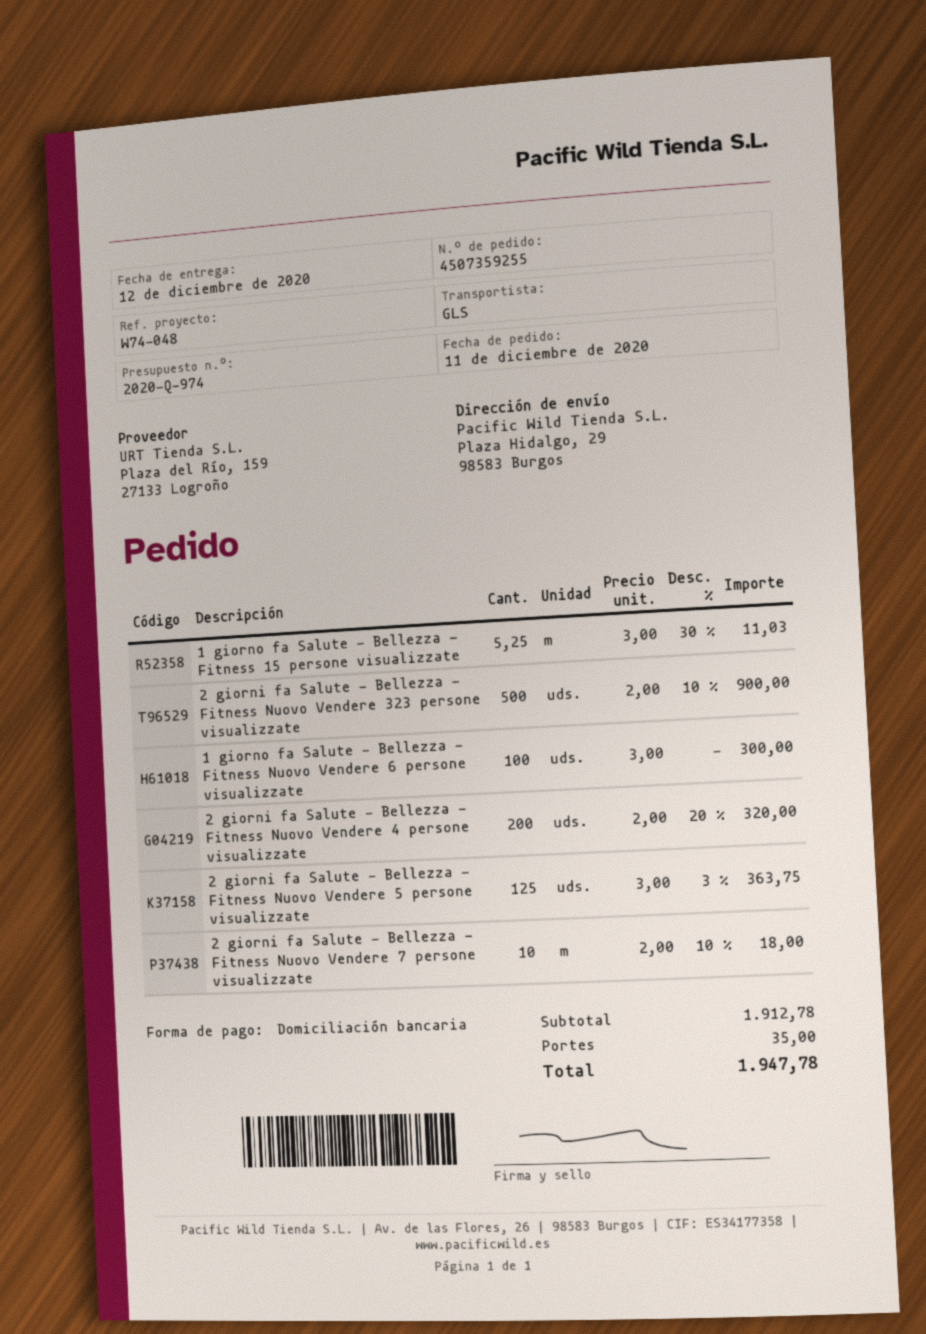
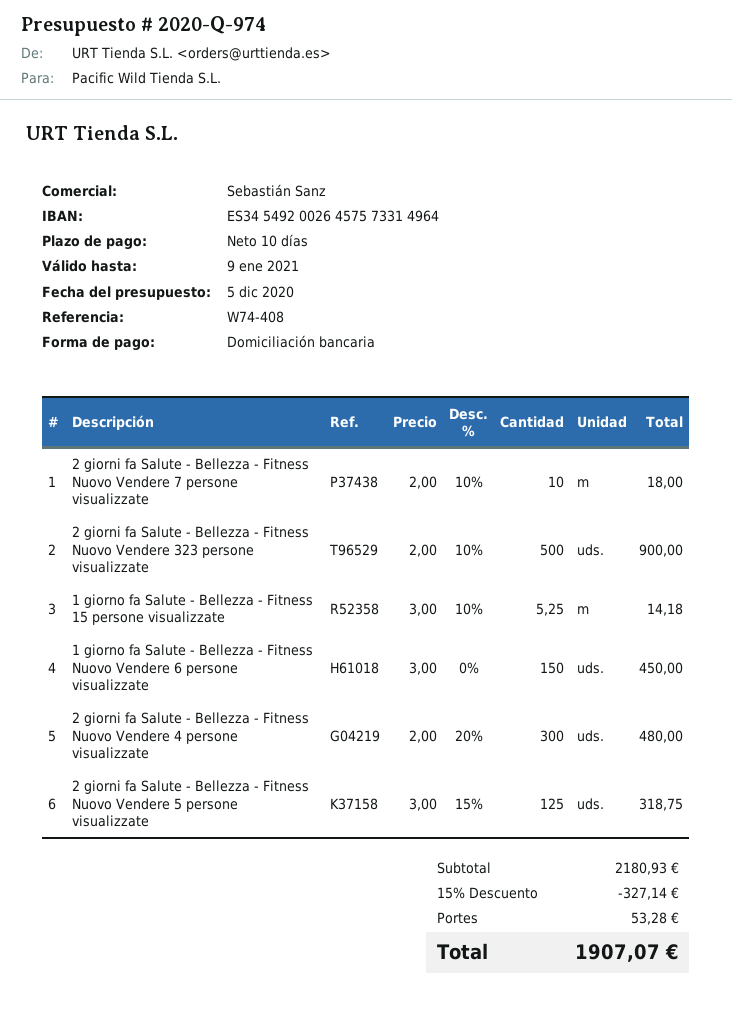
reference: W74-048 -> W74-408
1 giorno fa Salute - Bellezza - Fitness 15 persone visualizzate: 5.25 x 3.00 - 30% = 11.03 -> 5.25 x 3.00 - 10% = 14.18
1 giorno fa Salute - Bellezza - Fitness Nuovo Vendere 6 persone visualizzate: 100 x 3.00 = 300.00 -> 150 x 3.00 = 450.00
2 giorni fa Salute - Bellezza - Fitness Nuovo Vendere 4 persone visualizzate: 200 x 2.00 - 20% = 320.00 -> 300 x 2.00 - 20% = 480.00
2 giorni fa Salute - Bellezza - Fitness Nuovo Vendere 5 persone visualizzate: 125 x 3.00 - 3% = 363.75 -> 125 x 3.00 - 15% = 318.75
subtotal: 1912.78 -> 2180.93
discount: none -> 15% = 327.14
shipping: 35.00 -> 53.28
total: 1947.78 -> 1907.07

